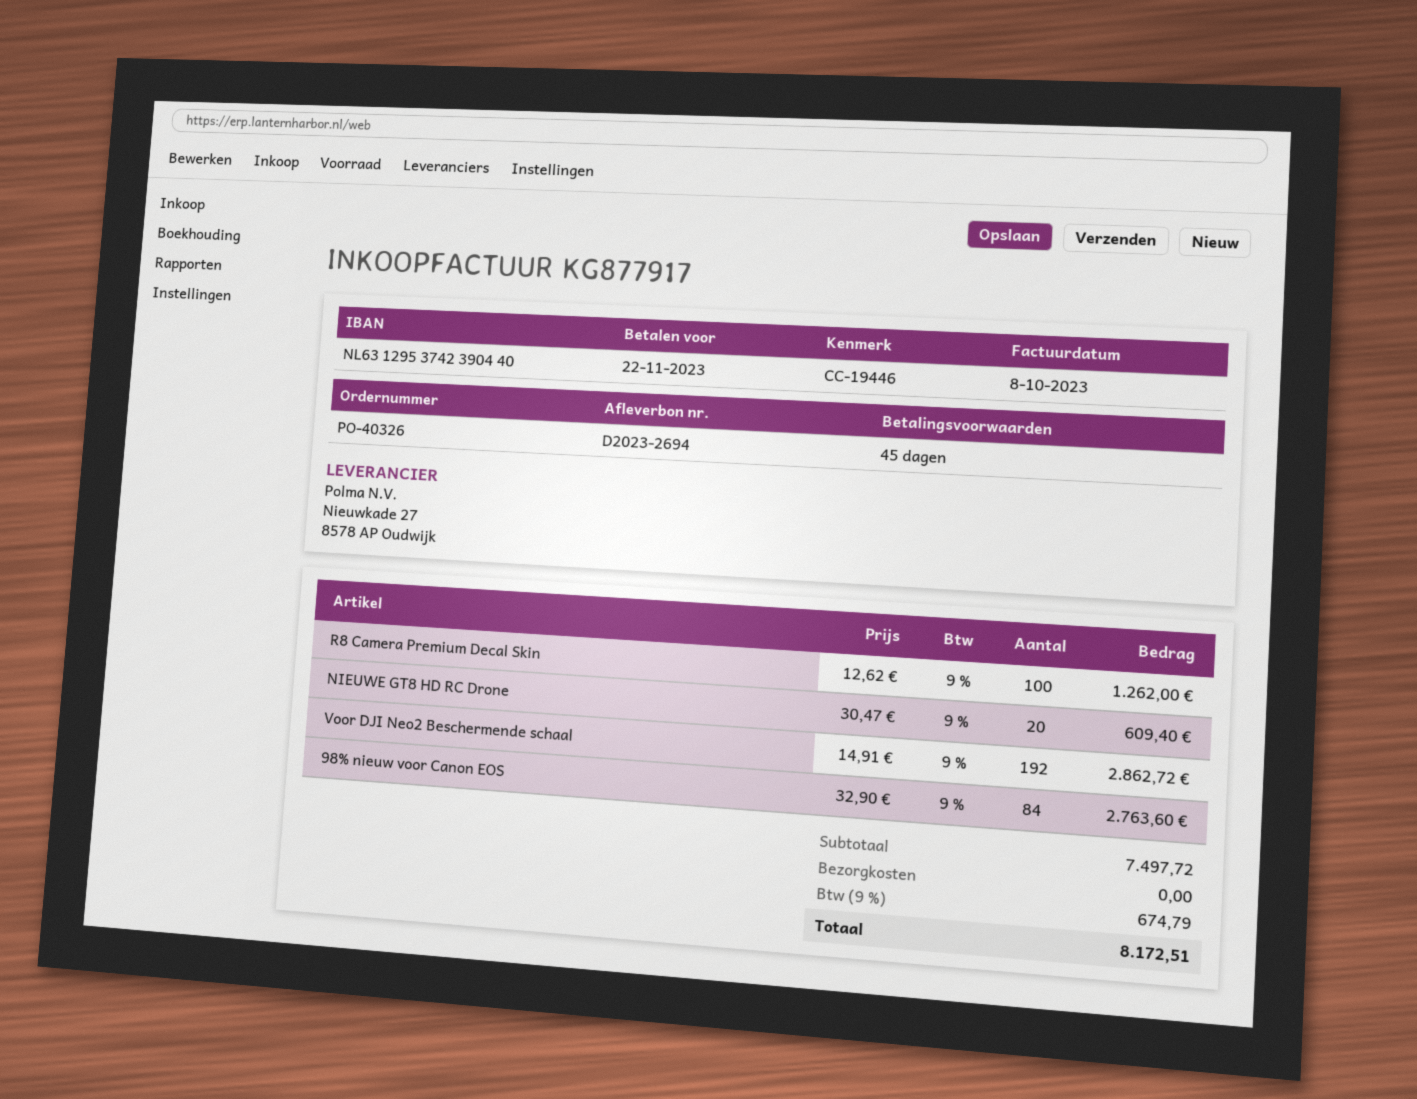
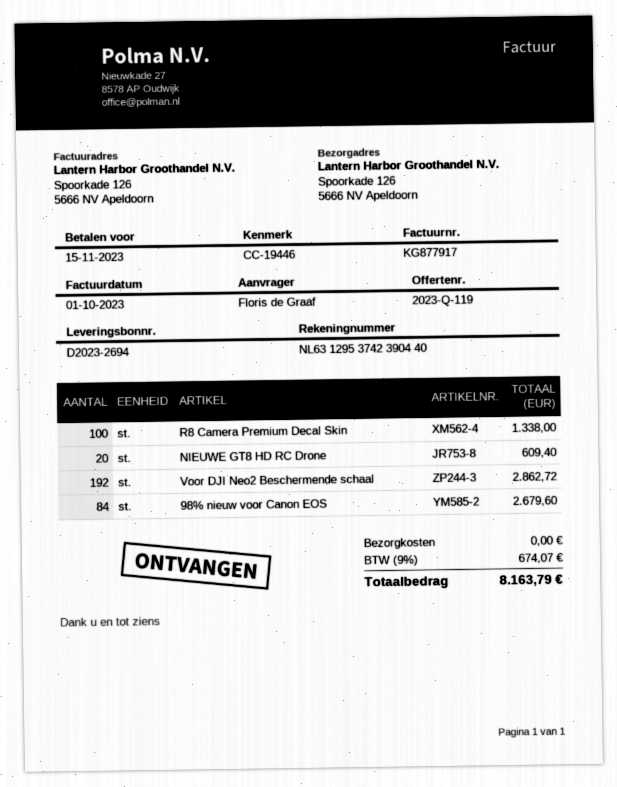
invoice date: 2023-10-08 -> 2023-10-01
due date: 2023-11-22 -> 2023-11-15
R8 Camera Premium Decal Skin: 100 for 1262.00 -> 100 for 1338.00
98% nieuw voor Canon EOS: 84 for 2763.60 -> 84 for 2679.60
tax: 9% = 674.79 -> 9% = 674.07
total: 8172.51 -> 8163.79

